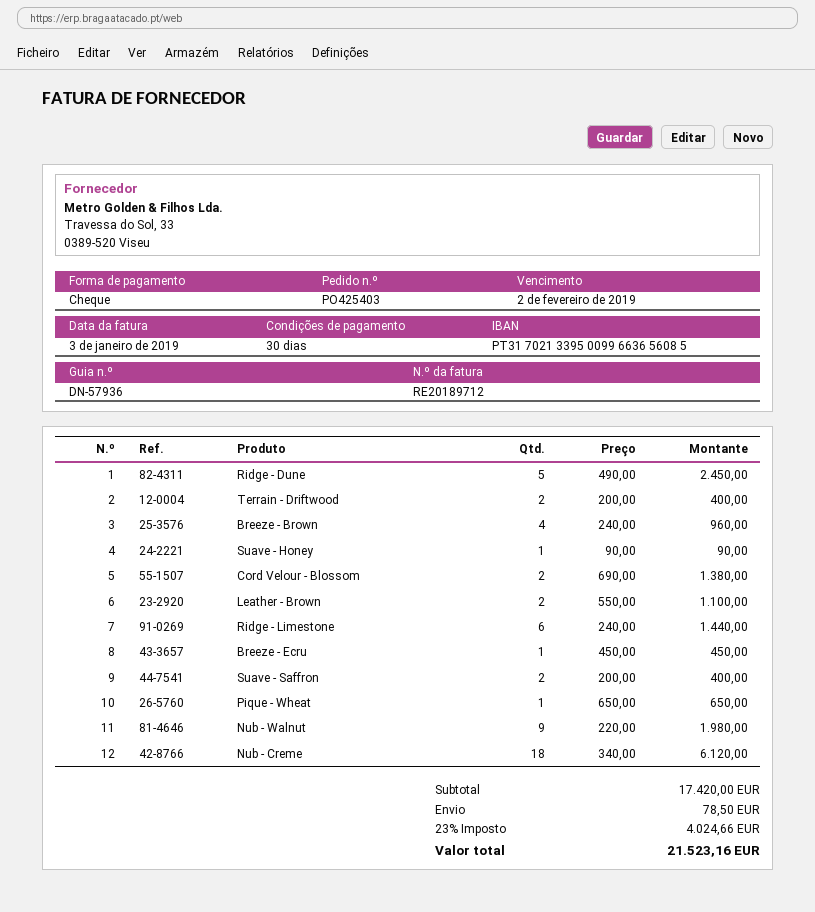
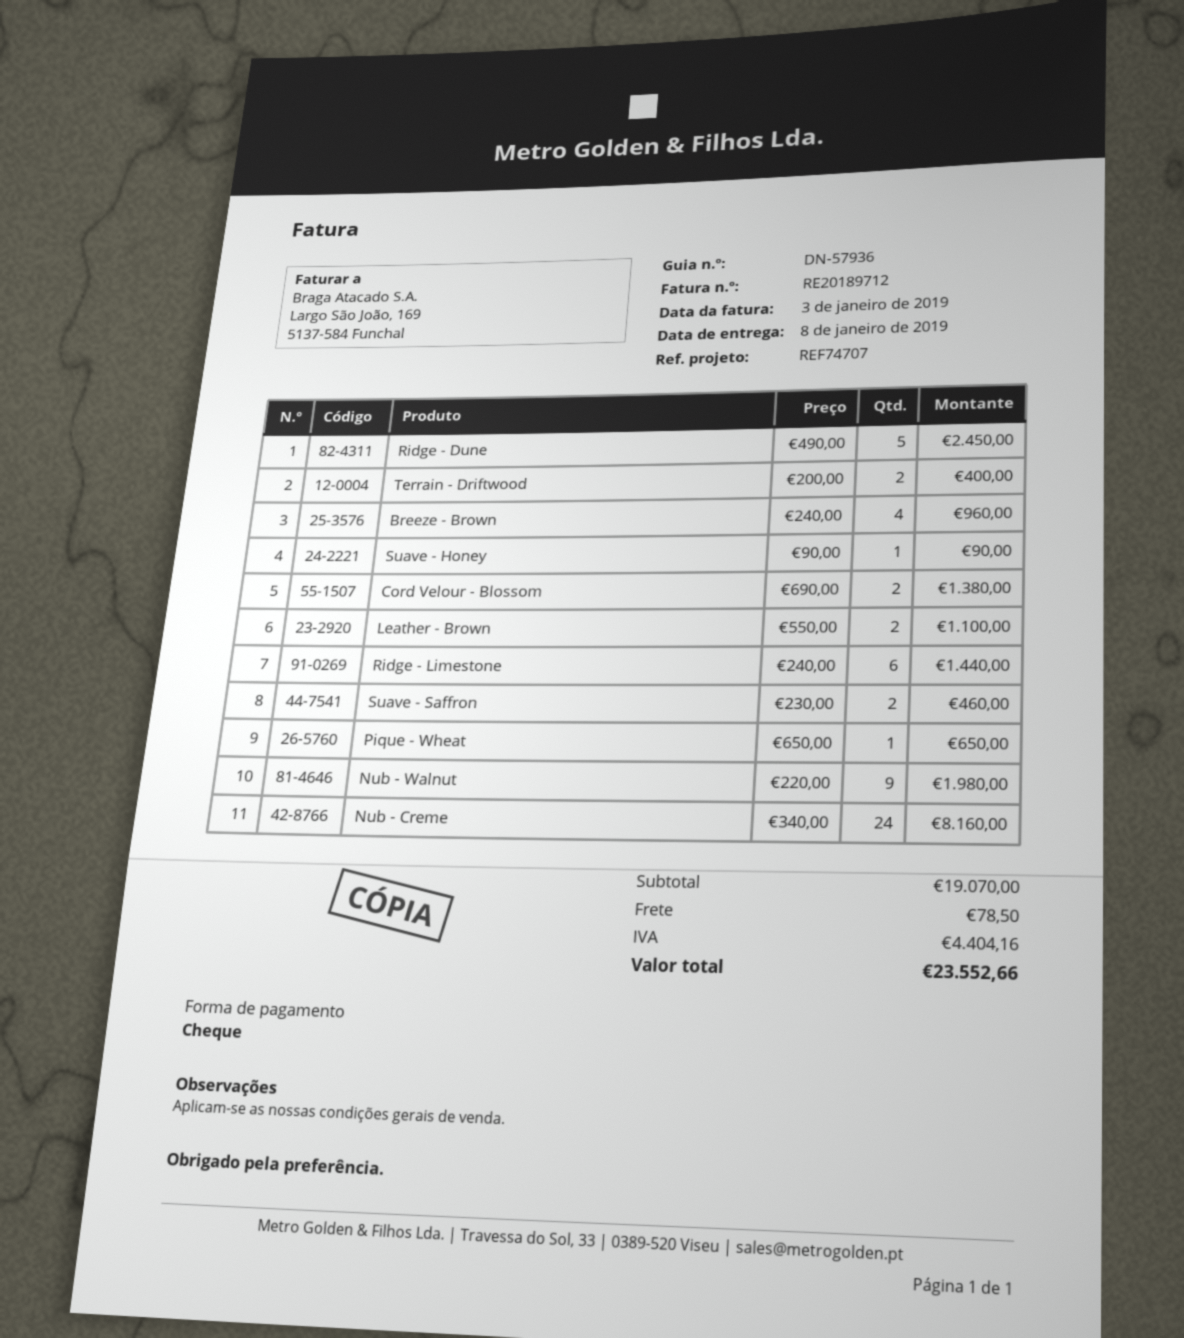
Breeze - Ecru: 1 x 450.00 = 450.00 -> none
Suave - Saffron: 2 x 200.00 = 400.00 -> 2 x 230.00 = 460.00
Nub - Creme: 18 x 340.00 = 6120.00 -> 24 x 340.00 = 8160.00
subtotal: 17420.00 -> 19070.00
tax: 4024.66 -> 4404.16
total: 21523.16 -> 23552.66

